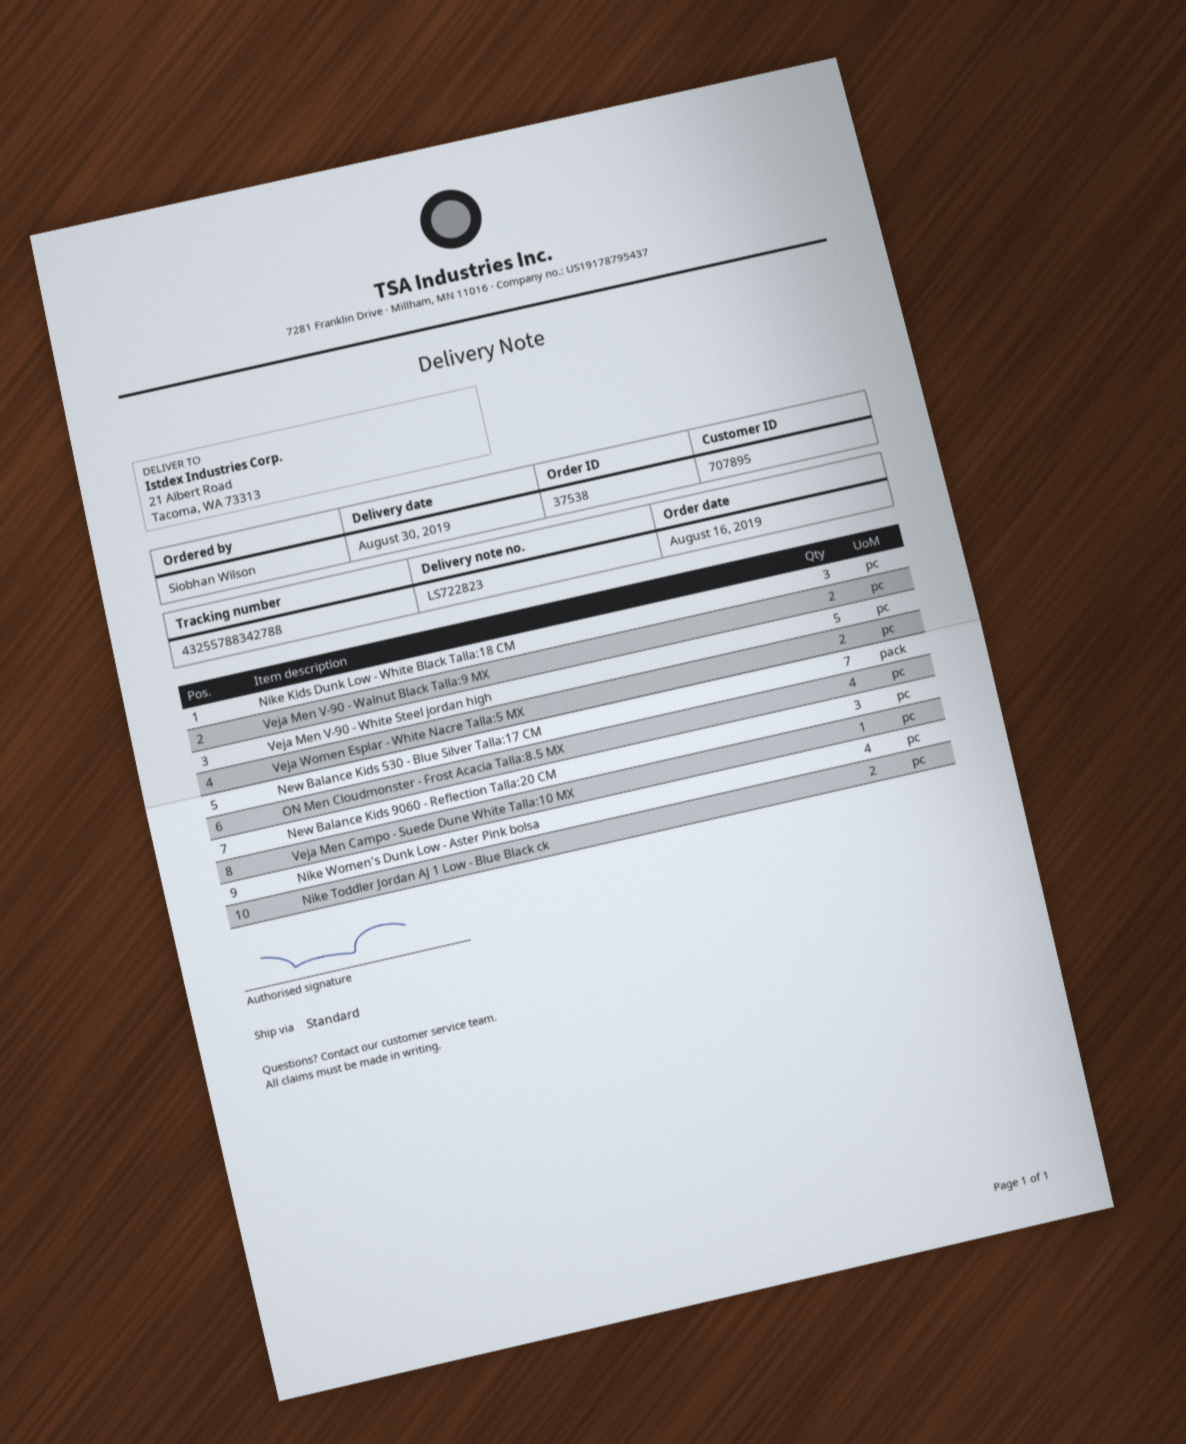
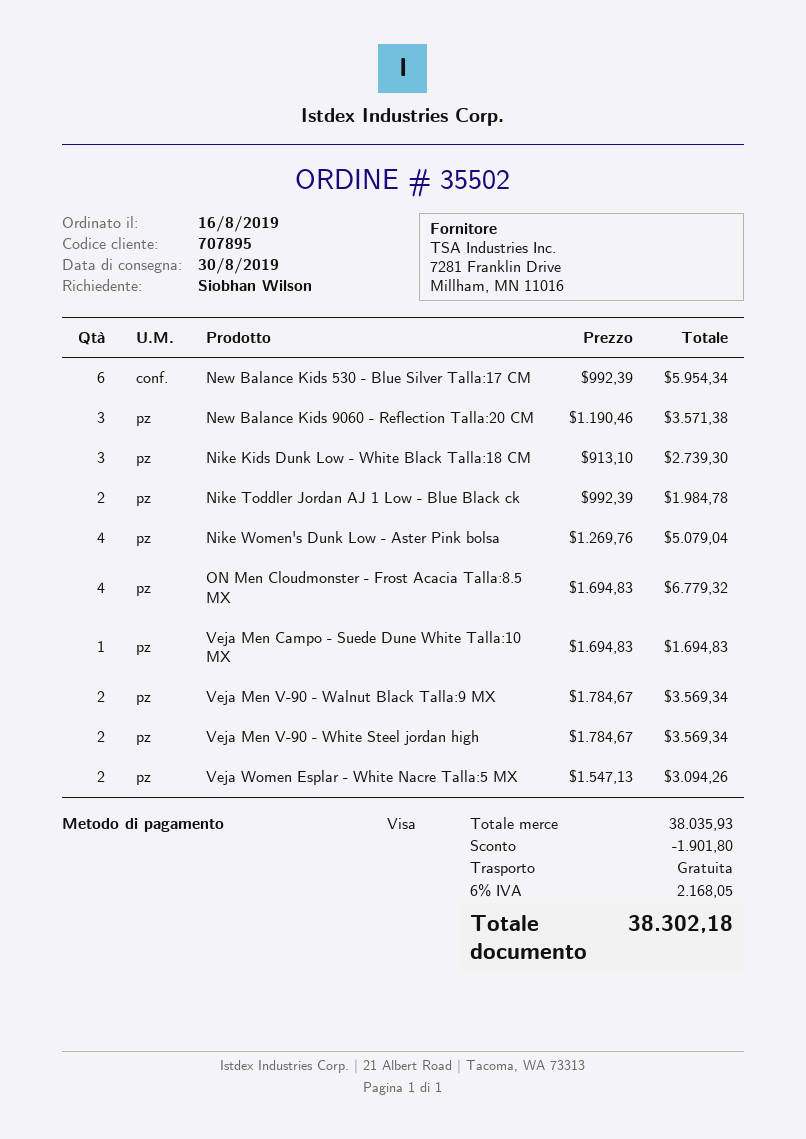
order number: 37538 -> 35502
Veja Men V-90 - White Steel jordan high: 5 -> 2
New Balance Kids 530 - Blue Silver Talla:17 CM: 7 -> 6

